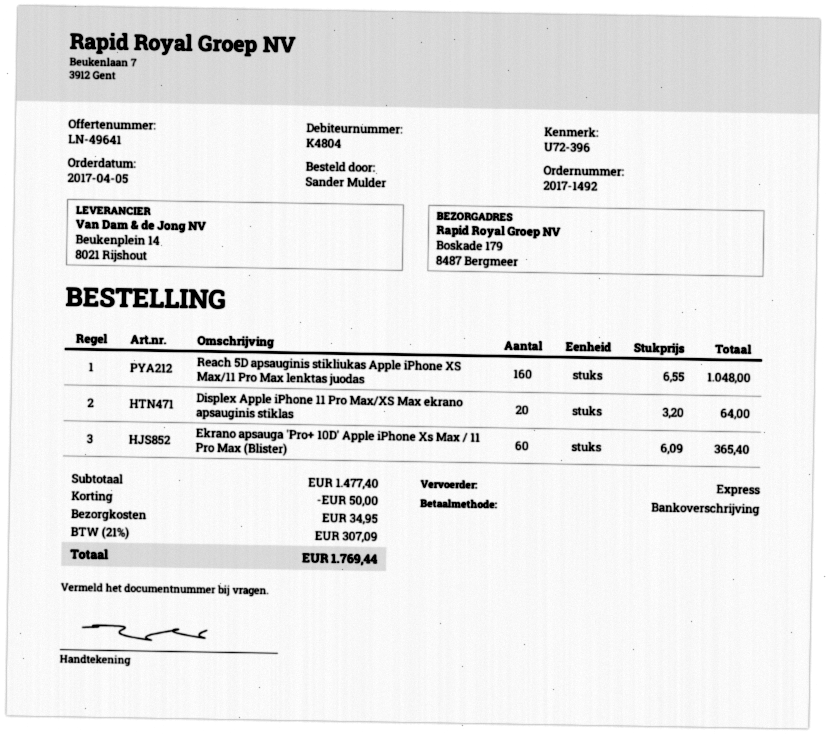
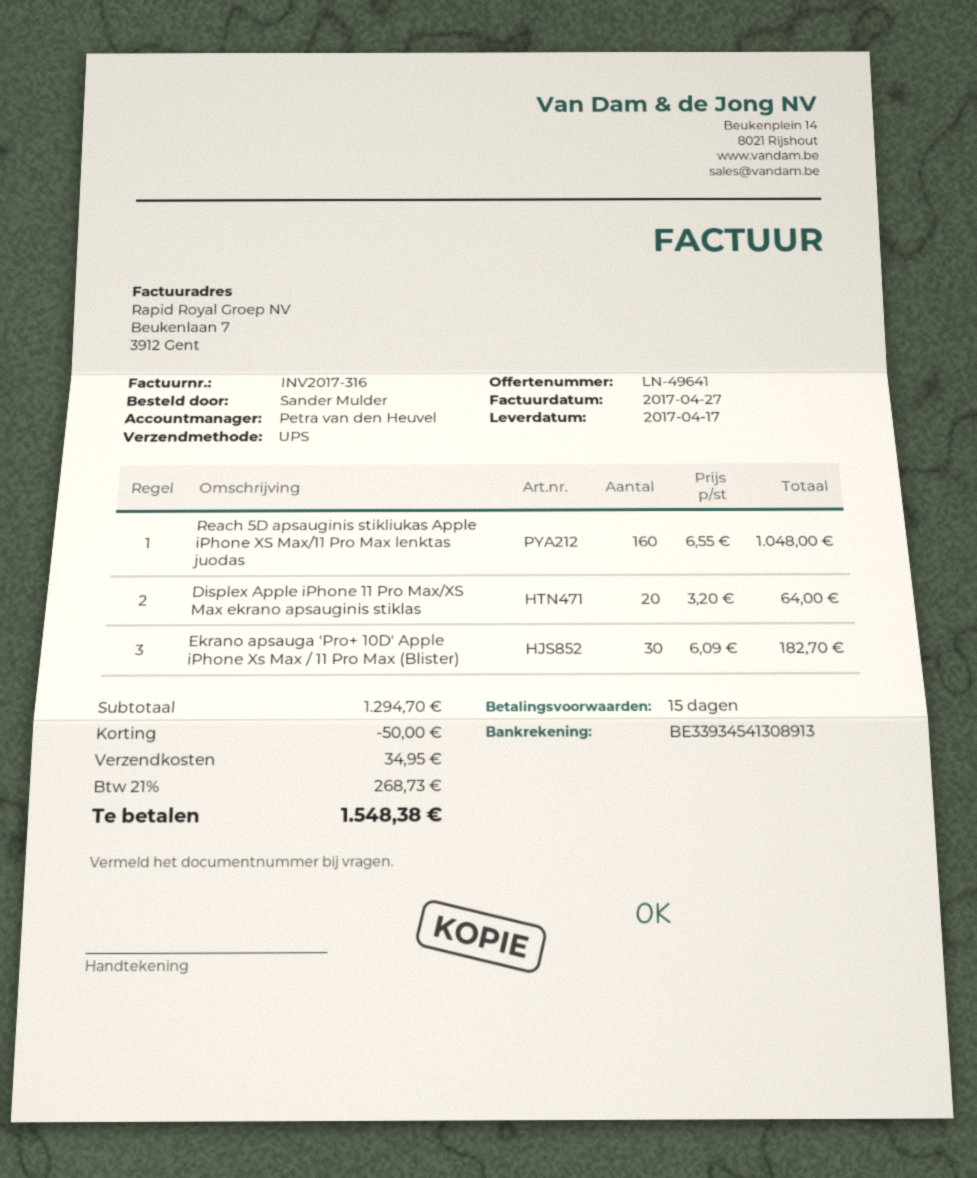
shipping method: express -> UPS
Ekrano apsauga 'Pro+ 10D' Apple iPhone Xs Max / 11 Pro Max (Blister): 60 x 6.09 = 365.40 -> 30 x 6.09 = 182.70
subtotal: 1477.40 -> 1294.70
tax: 21% = 307.09 -> 21% = 268.73
total: 1769.44 -> 1548.38

